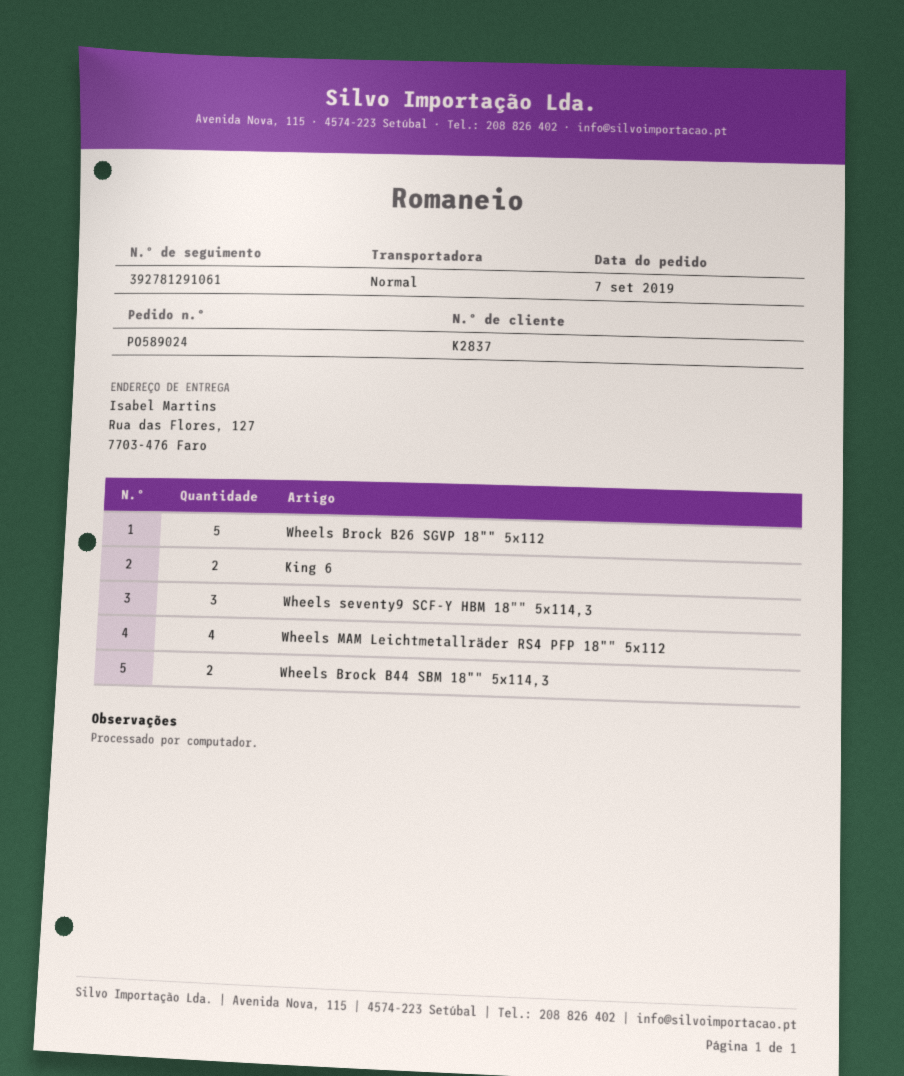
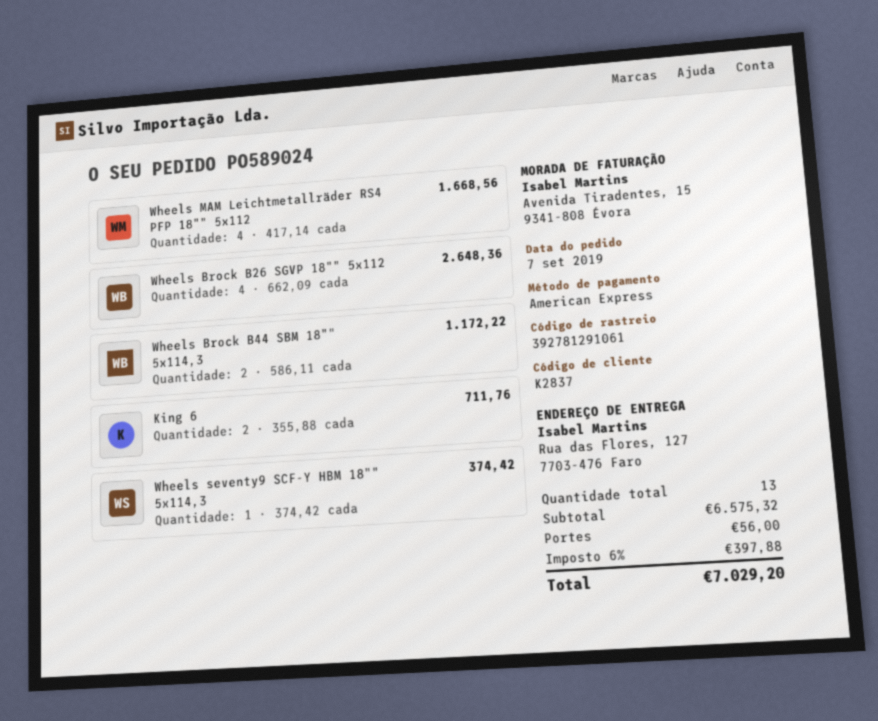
Wheels Brock B26 SGVP 18"" 5x112: 5 -> 4
Wheels seventy9 SCF-Y HBM 18"" 5x114,3: 3 -> 1

